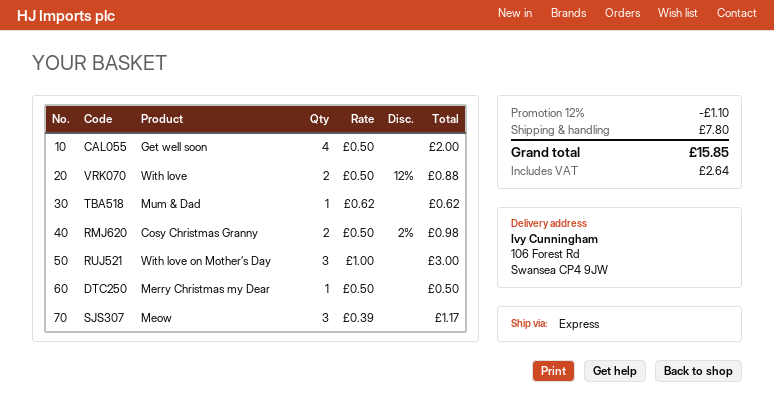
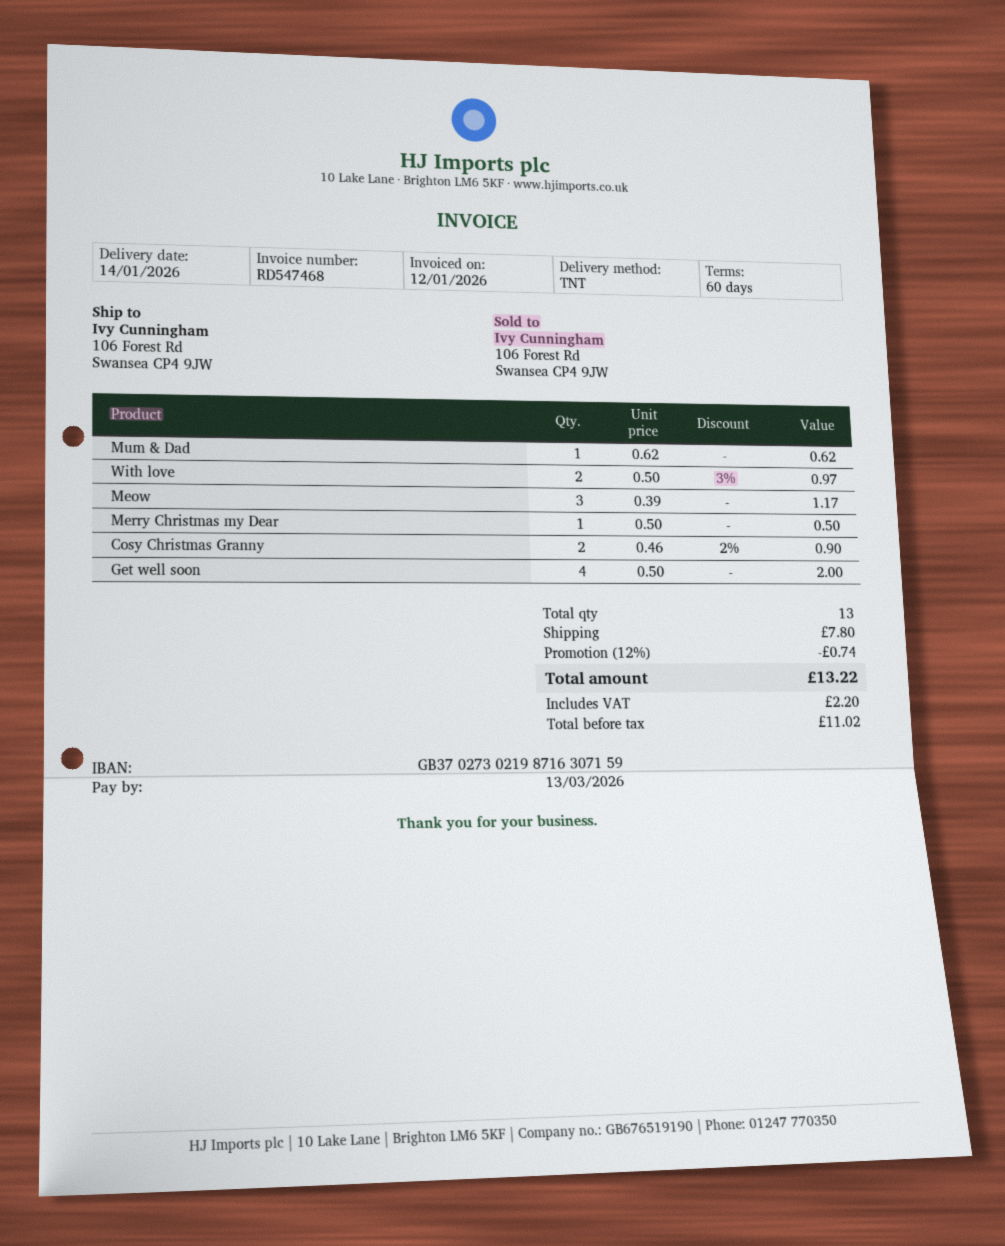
shipping method: express -> TNT
With love: 2 x 0.50 - 12% = 0.88 -> 2 x 0.50 - 3% = 0.97
Cosy Christmas Granny: 2 x 0.50 - 2% = 0.98 -> 2 x 0.46 - 2% = 0.90
With love on Mother’s Day: 3 x 1.00 = 3.00 -> none
discount: 12% = 1.10 -> 12% = 0.74
tax: 2.64 -> 2.20
total: 15.85 -> 13.22

